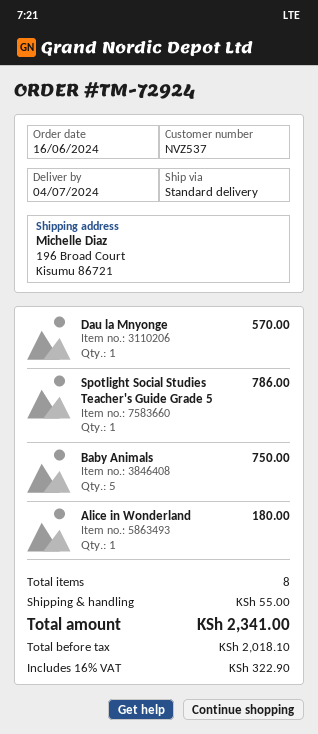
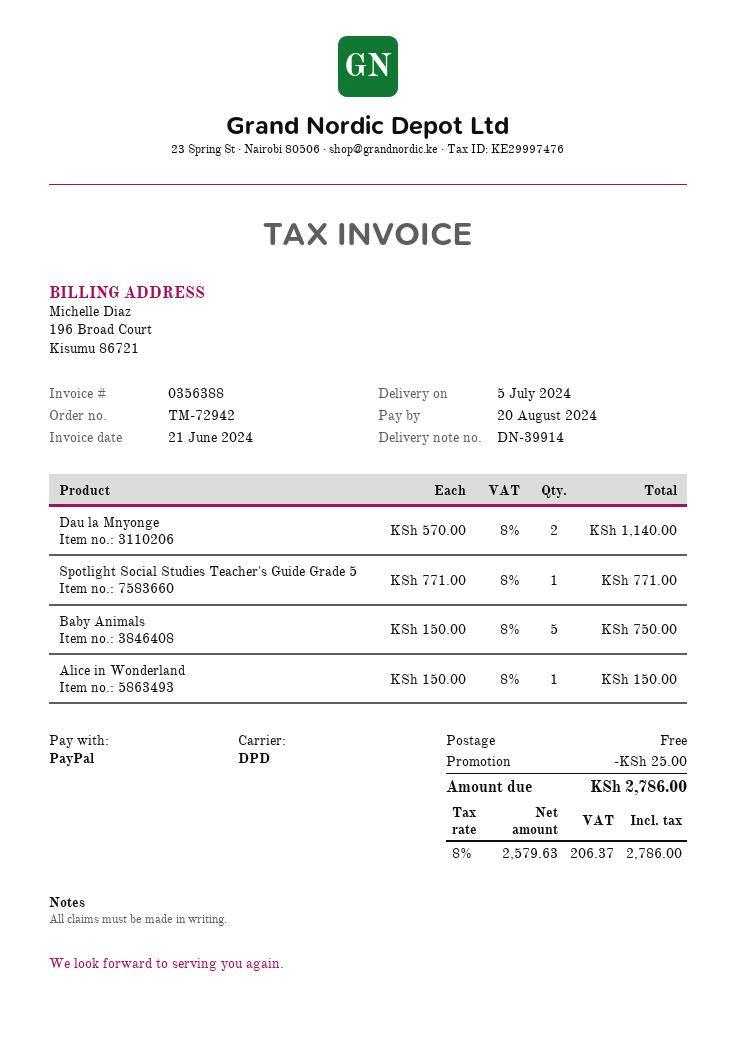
order number: TM-72924 -> TM-72942
delivery date: 2024-07-04 -> 2024-07-05
shipping method: standard -> DPD
Dau la Mnyonge: 1 for 570.00 -> 2 for 1140.00
Spotlight Social Studies Teacher's Guide Grade 5: 1 for 786.00 -> 1 for 771.00
Alice in Wonderland: 1 for 180.00 -> 1 for 150.00
discount: none -> 25.00
shipping: 55.00 -> 0.00
net: 2018.10 -> 2579.63
tax: 16% = 322.90 -> 8% = 206.37
total: 2341.00 -> 2786.00

